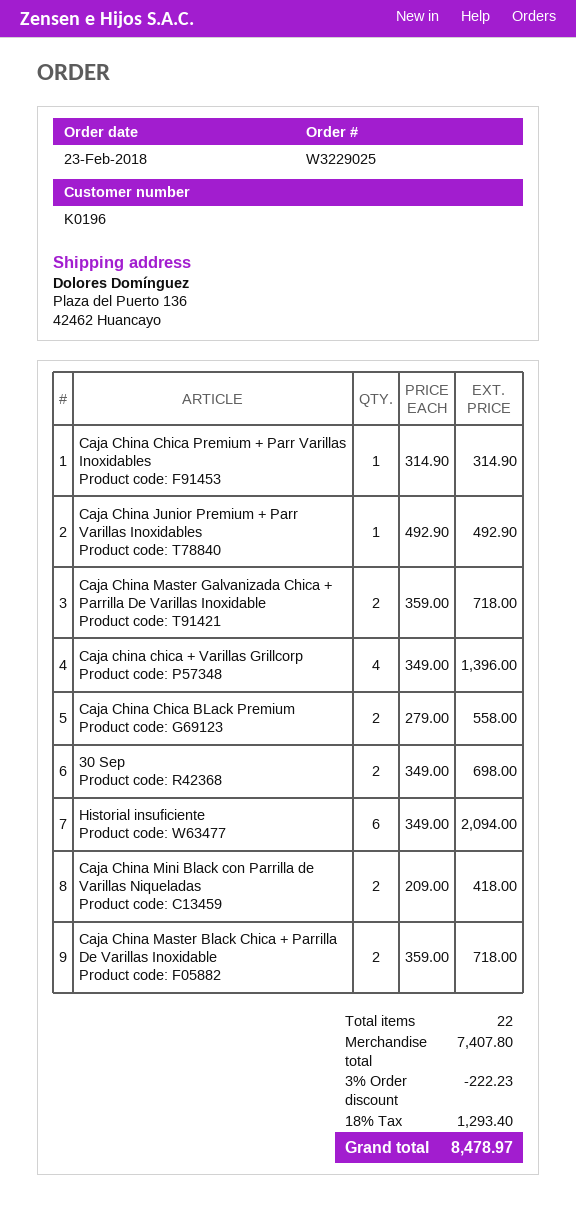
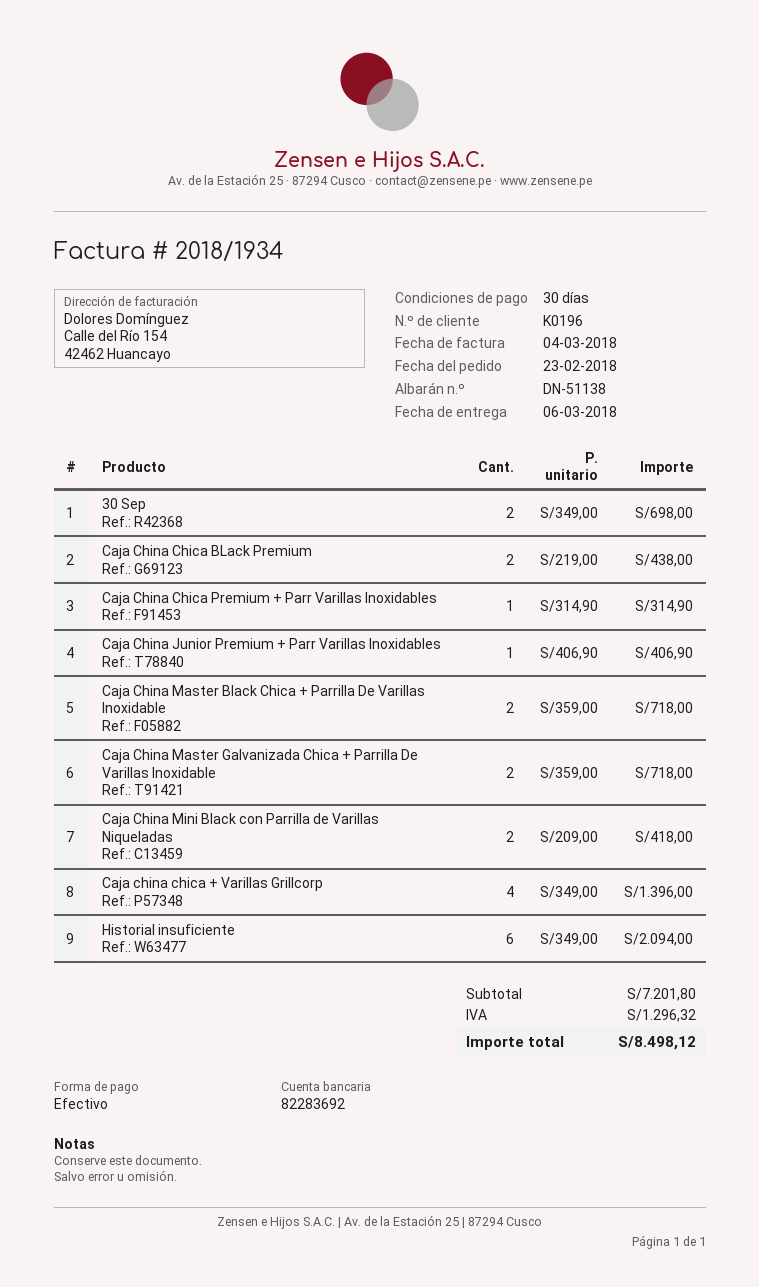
Caja China Junior Premium + Parr Varillas Inoxidables: 1 x 492.90 = 492.90 -> 1 x 406.90 = 406.90
Caja China Chica BLack Premium: 2 x 279.00 = 558.00 -> 2 x 219.00 = 438.00
subtotal: 7407.80 -> 7201.80
discount: 3% = 222.23 -> none
tax: 1293.40 -> 1296.32
total: 8478.97 -> 8498.12

